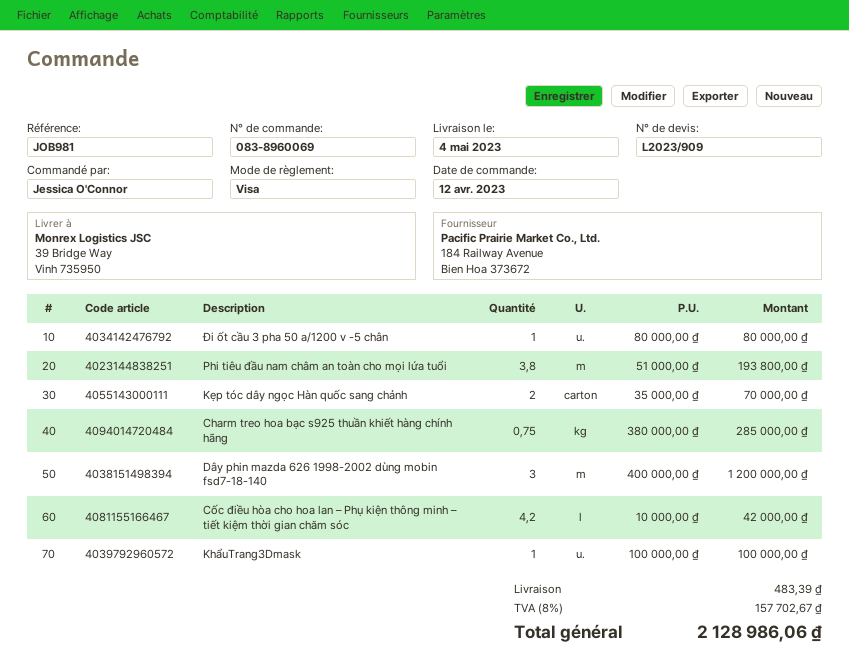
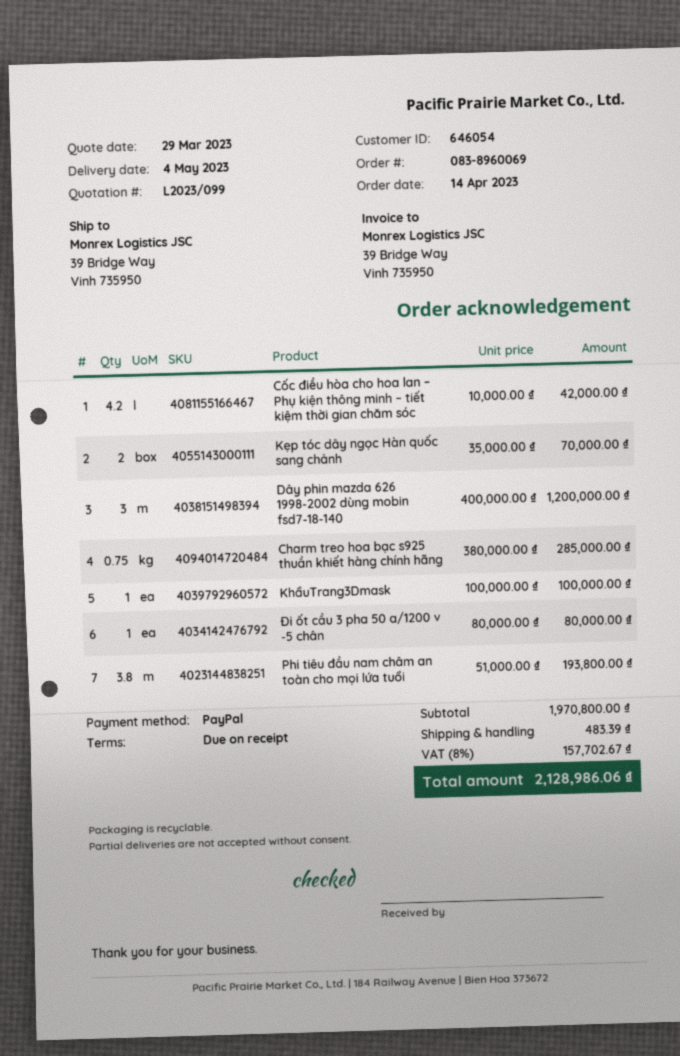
quote number: L2023/909 -> L2023/099
order date: 2023-04-12 -> 2023-04-14
payment method: Visa -> PayPal

